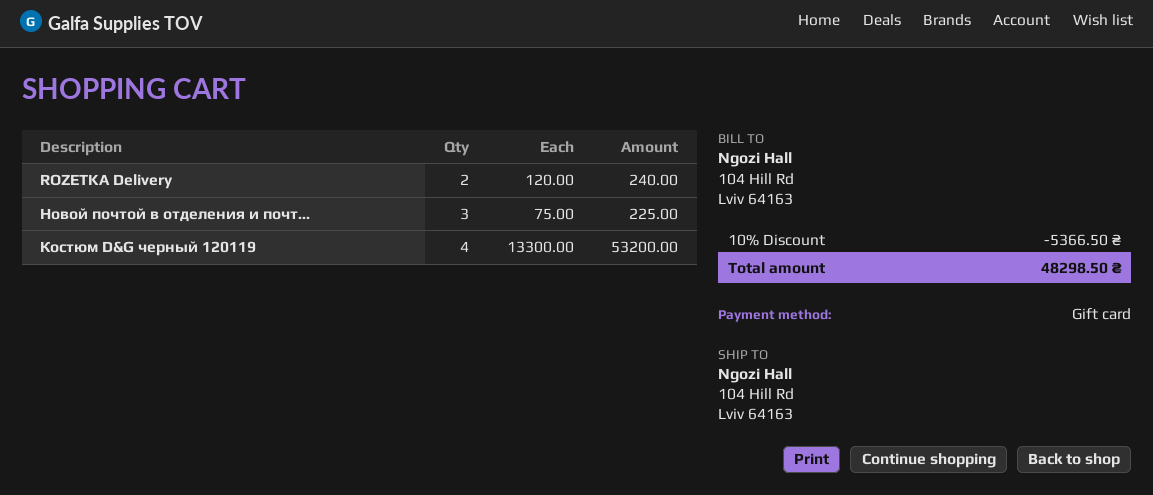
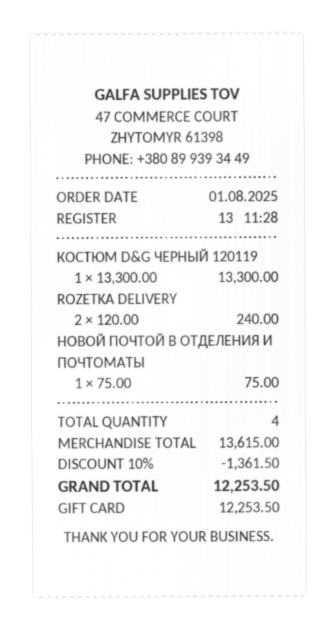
Новой почтой в отделения и почт...: 3 x 75.00 = 225.00 -> 1 x 75.00 = 75.00
Костюм D&G черный 120119: 4 x 13300.00 = 53200.00 -> 1 x 13300.00 = 13300.00
discount: 10% = 5366.50 -> 10% = 1361.50
total: 48298.50 -> 12253.50

